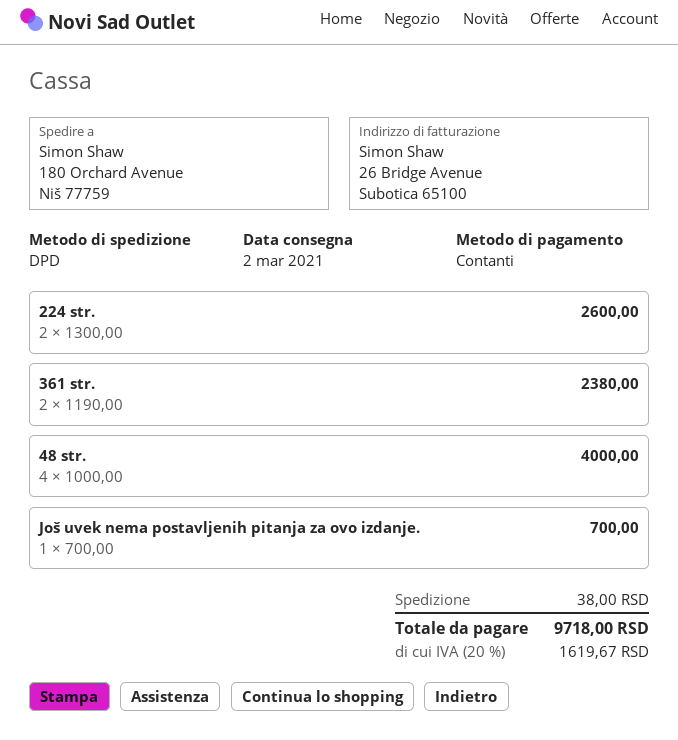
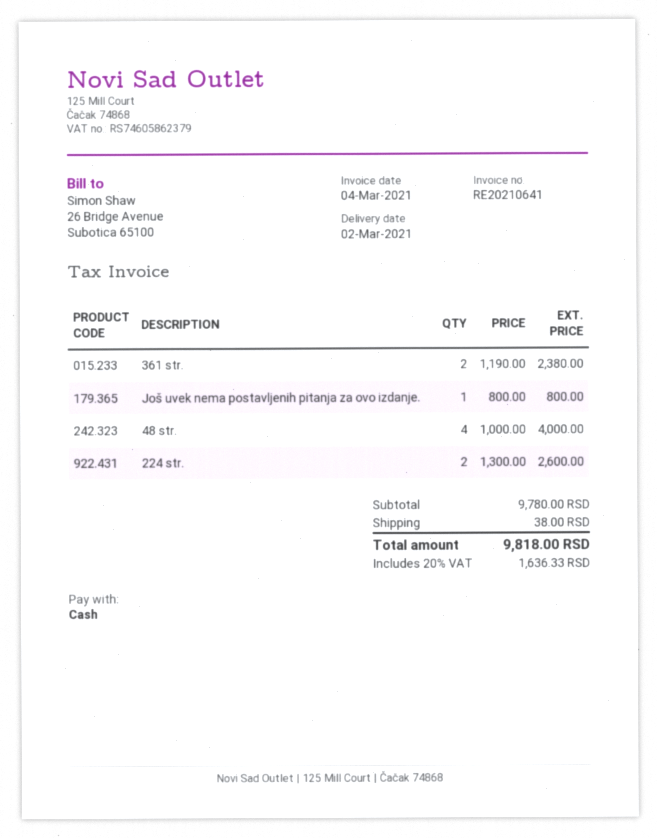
Još uvek nema postavljenih pitanja za ovo izdanje.: 1 x 700.00 = 700.00 -> 1 x 800.00 = 800.00
tax: 20% = 1619.67 -> 20% = 1636.33
total: 9718.00 -> 9818.00

